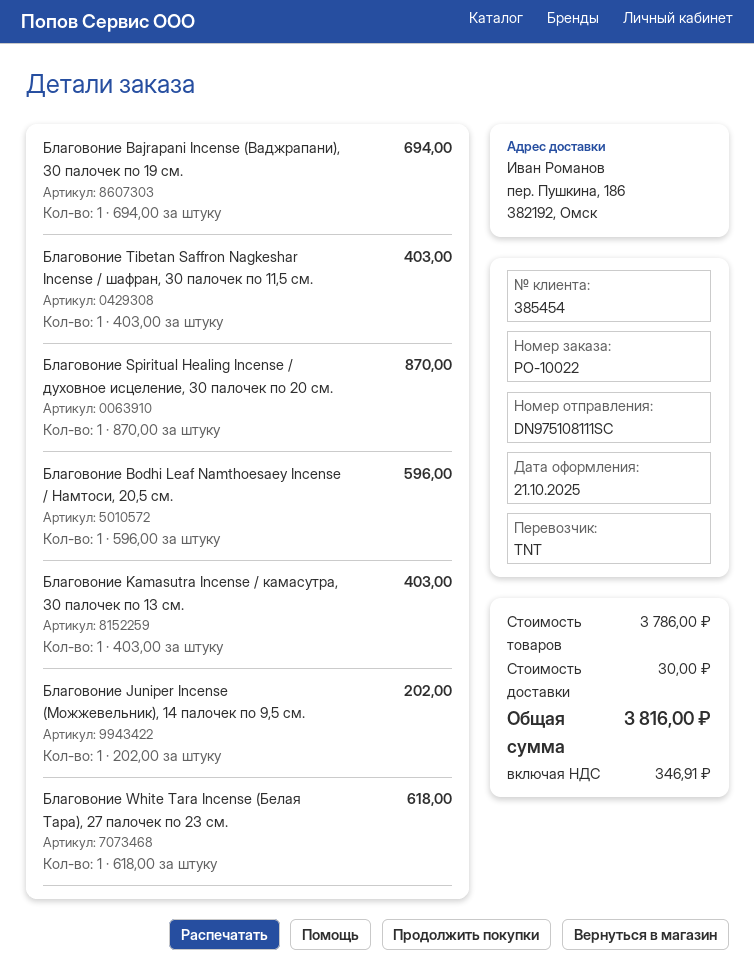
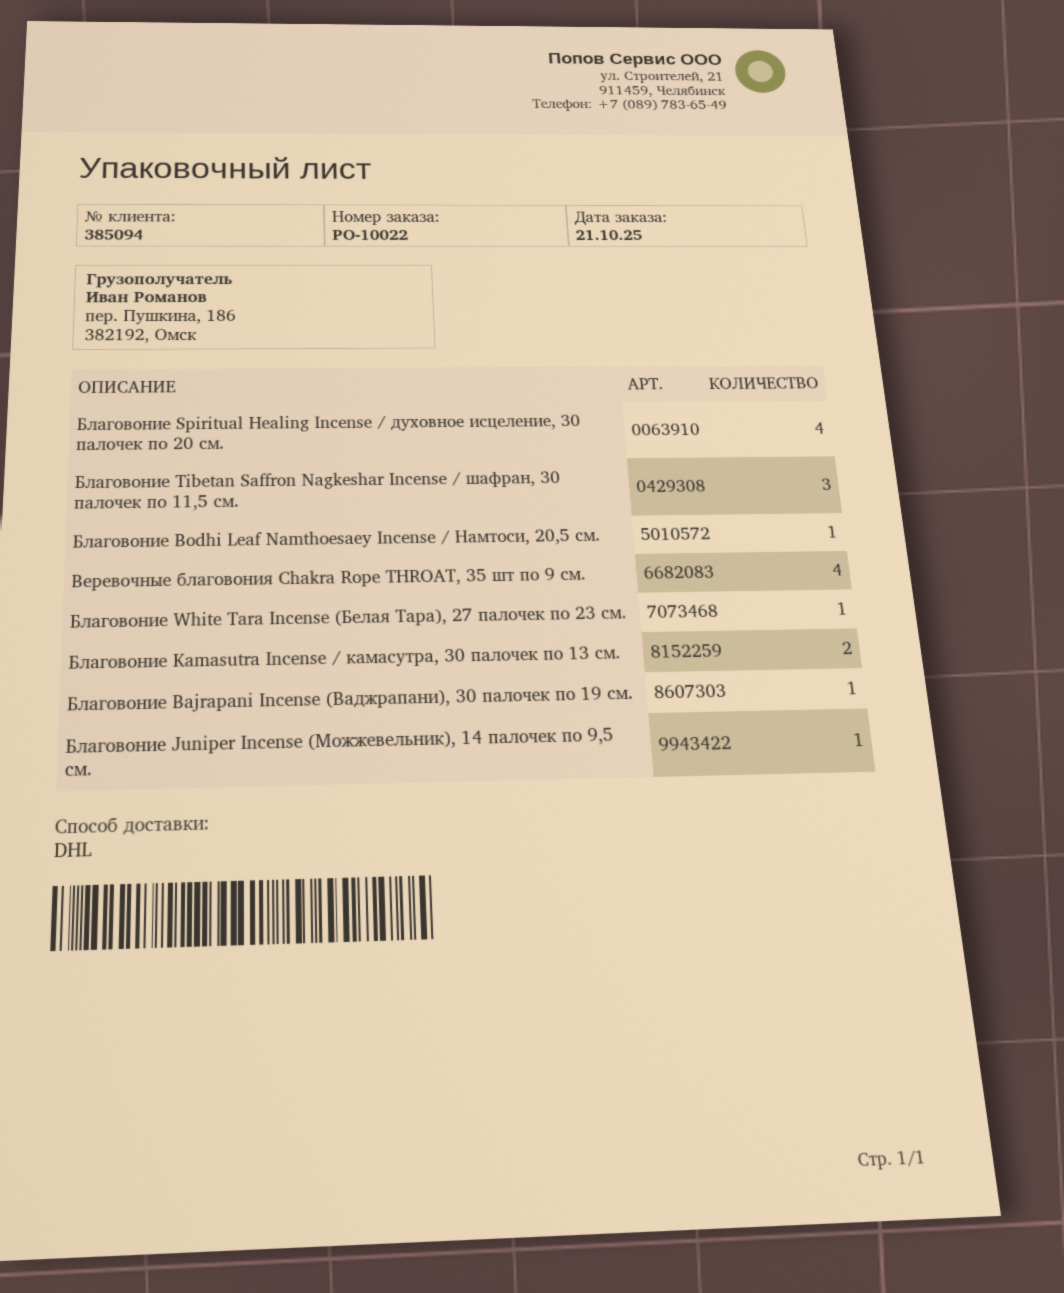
customer number: 385454 -> 385094
shipping method: TNT -> DHL
Благовоние Tibetan Saffron Nagkeshar Incense / шафран, 30 палочек по 11,5 см.: 1 -> 3
Благовоние Spiritual Healing Incense / духовное исцеление, 30 палочек по 20 см.: 1 -> 4
Благовоние Kamasutra Incense / камасутра, 30 палочек по 13 см.: 1 -> 2
Веревочные благовония Chakra Rope THROAT, 35 шт по 9 см.: none -> 4

